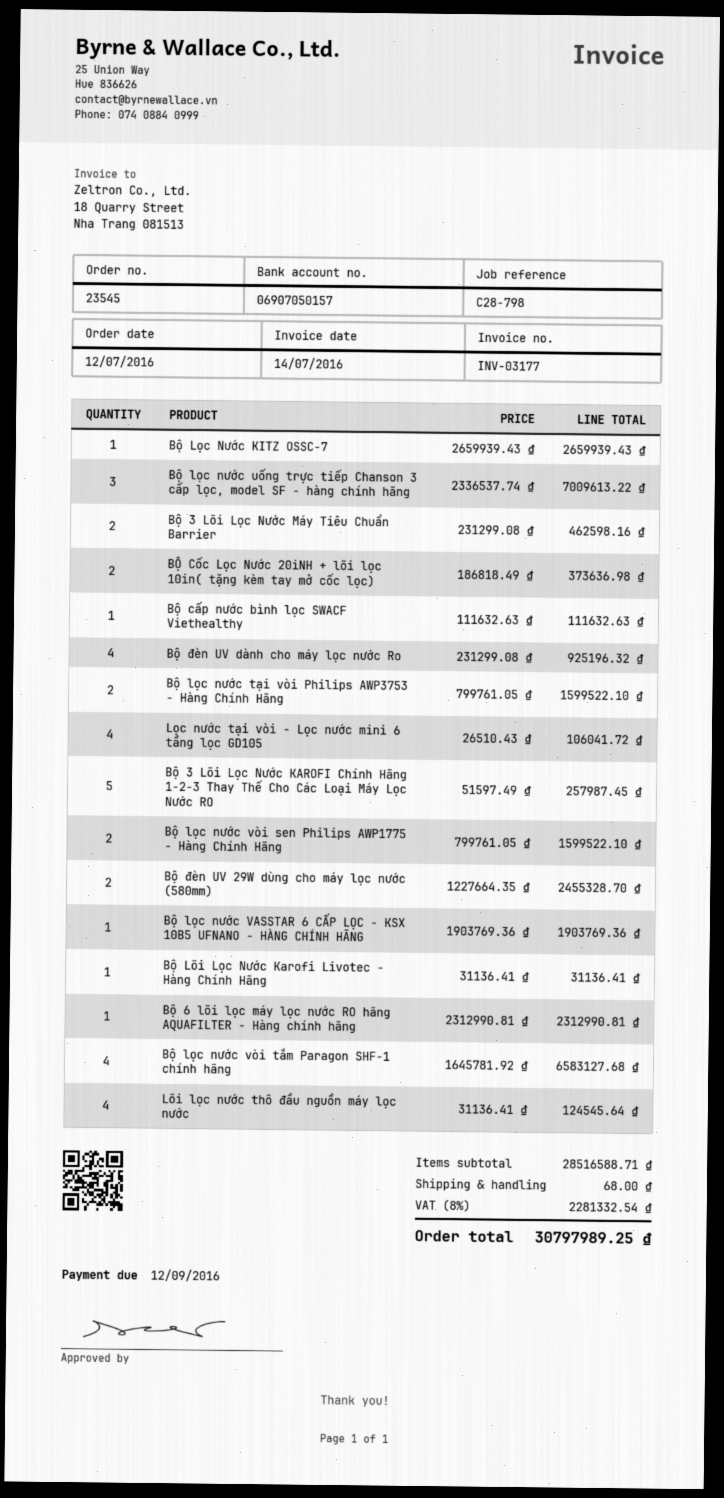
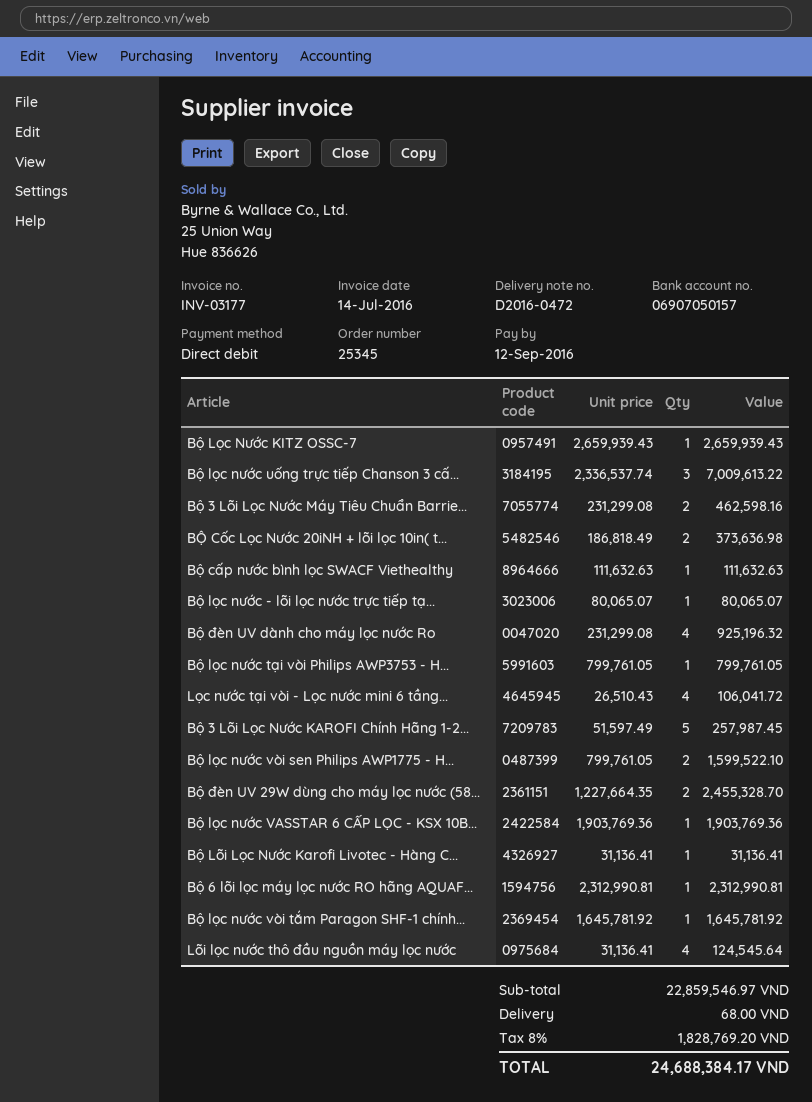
order number: 23545 -> 25345
Bộ lọc nước tại vòi Philips AWP3753 - Hàng Chính Hãng: 2 x 799761.05 = 1599522.10 -> 1 x 799761.05 = 799761.05
Bộ lọc nước vòi tắm Paragon SHF-1 chính hãng: 4 x 1645781.92 = 6583127.68 -> 1 x 1645781.92 = 1645781.92
Bộ lọc nước - lõi lọc nước trực tiếp tạ...: none -> 1 x 80065.07 = 80065.07
subtotal: 28516588.71 -> 22859546.97
tax: 8% = 2281332.54 -> 8% = 1828769.20
total: 30797989.25 -> 24688384.17

